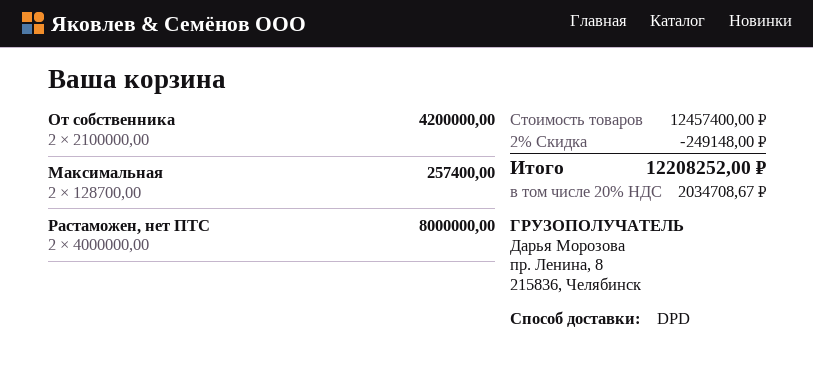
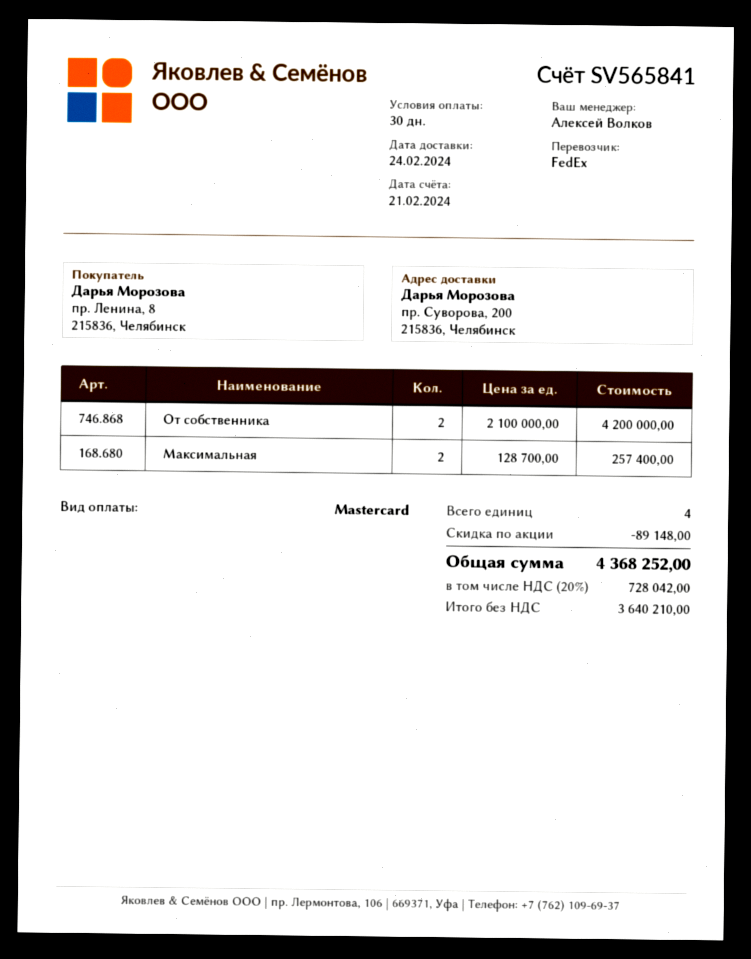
shipping method: DPD -> FedEx
ship to: пр. Ленина, 8, 215836, Челябинск -> пр. Суворова, 200, 215836, Челябинск
Растаможен, нет ПТС: 2 x 4000000.00 = 8000000.00 -> none
discount: 249148.00 -> 89148.00
tax: 20% = 2034708.67 -> 20% = 728042.00
total: 12208252.00 -> 4368252.00

